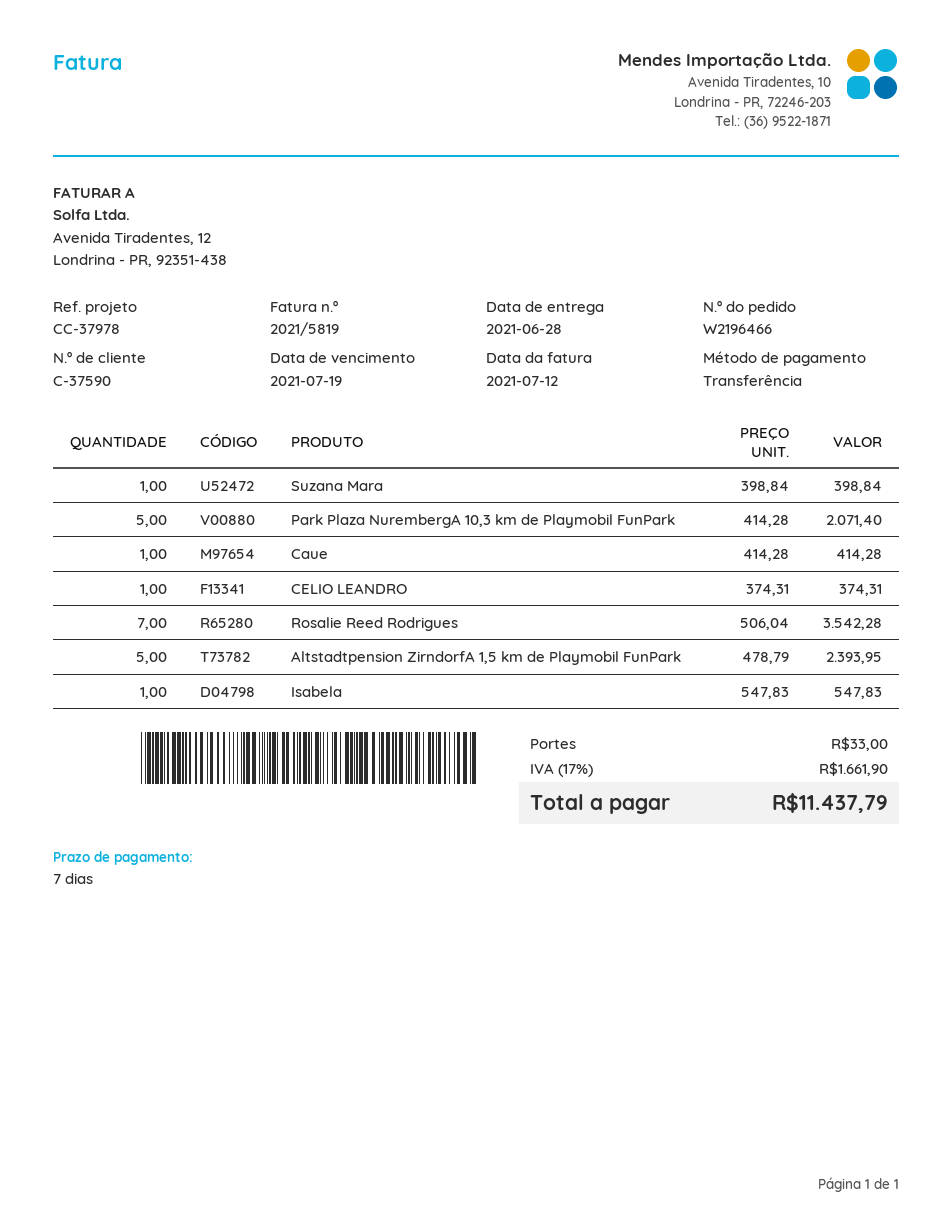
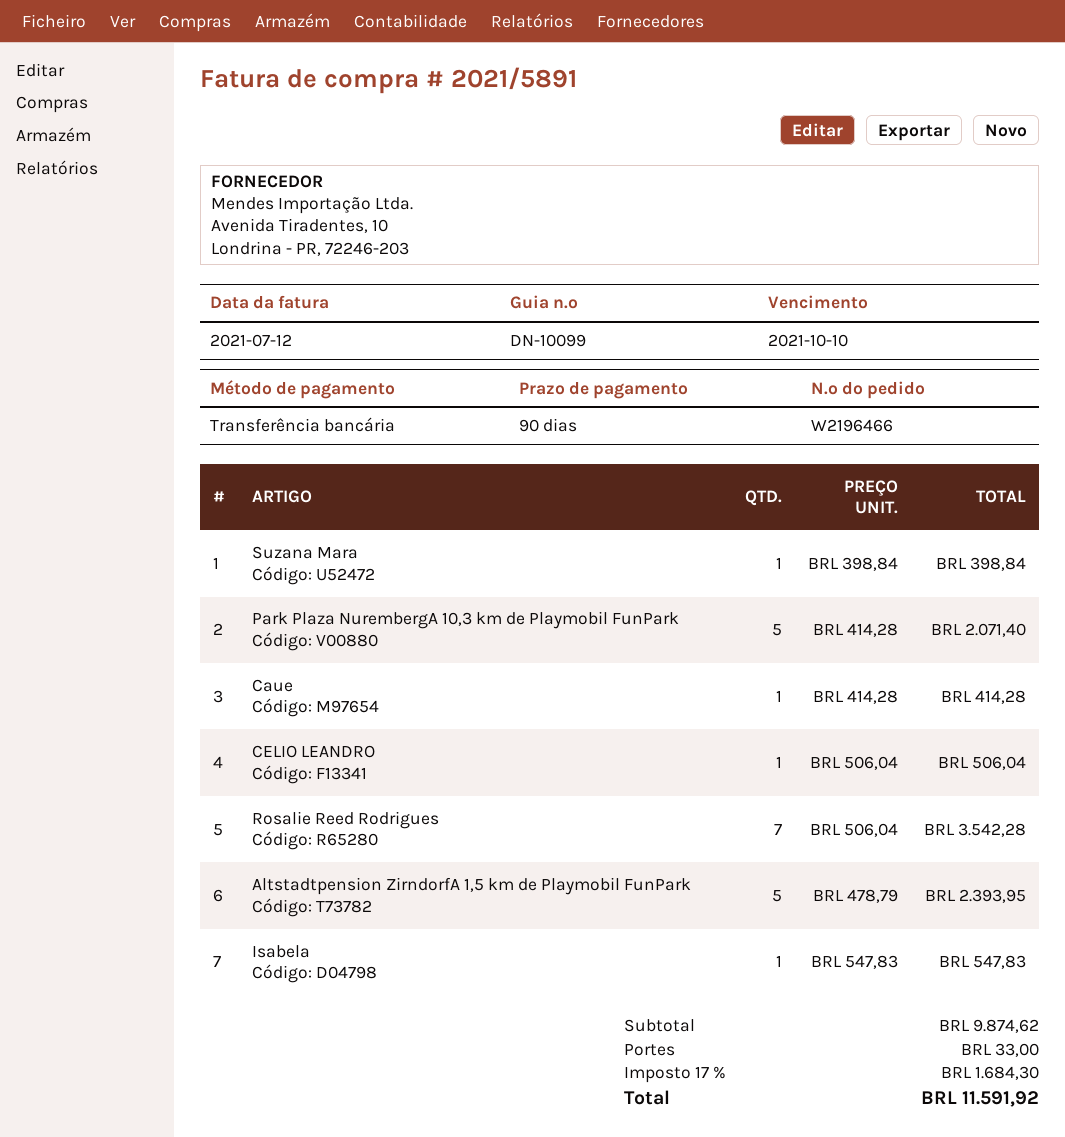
invoice number: 2021/5819 -> 2021/5891
payment terms: 7 days -> 90 days
due date: 2021-07-19 -> 2021-10-10
CELIO LEANDRO: 1 x 374.31 = 374.31 -> 1 x 506.04 = 506.04
tax: 17% = 1661.90 -> 17% = 1684.30
total: 11437.79 -> 11591.92

